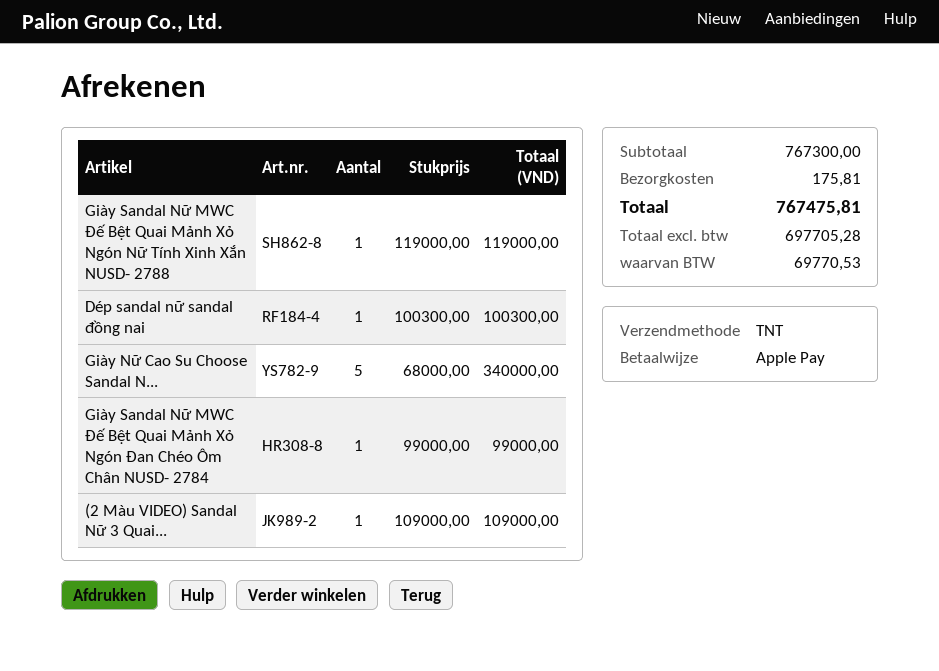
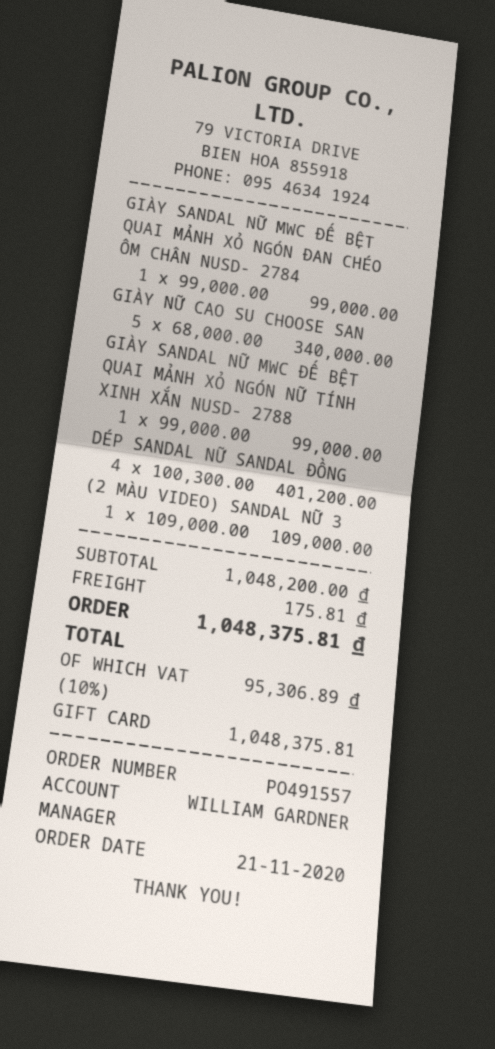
payment method: Apple Pay -> gift card
Giày Sandal Nữ MWC Đế Bệt Quai Mảnh Xỏ Ngón Nữ Tính Xinh Xắn NUSD- 2788: 1 x 119000.00 = 119000.00 -> 1 x 99000.00 = 99000.00
Dép sandal nữ sandal đồng nai: 1 x 100300.00 = 100300.00 -> 4 x 100300.00 = 401200.00
subtotal: 767300.00 -> 1048200.00
tax: 69770.53 -> 95306.89
total: 767475.81 -> 1048375.81

